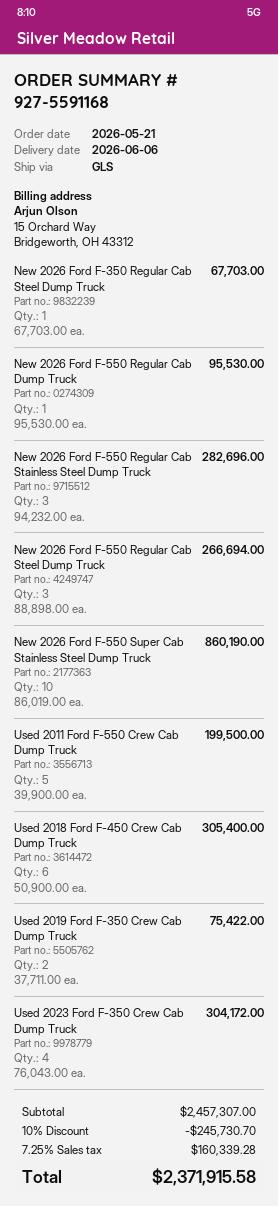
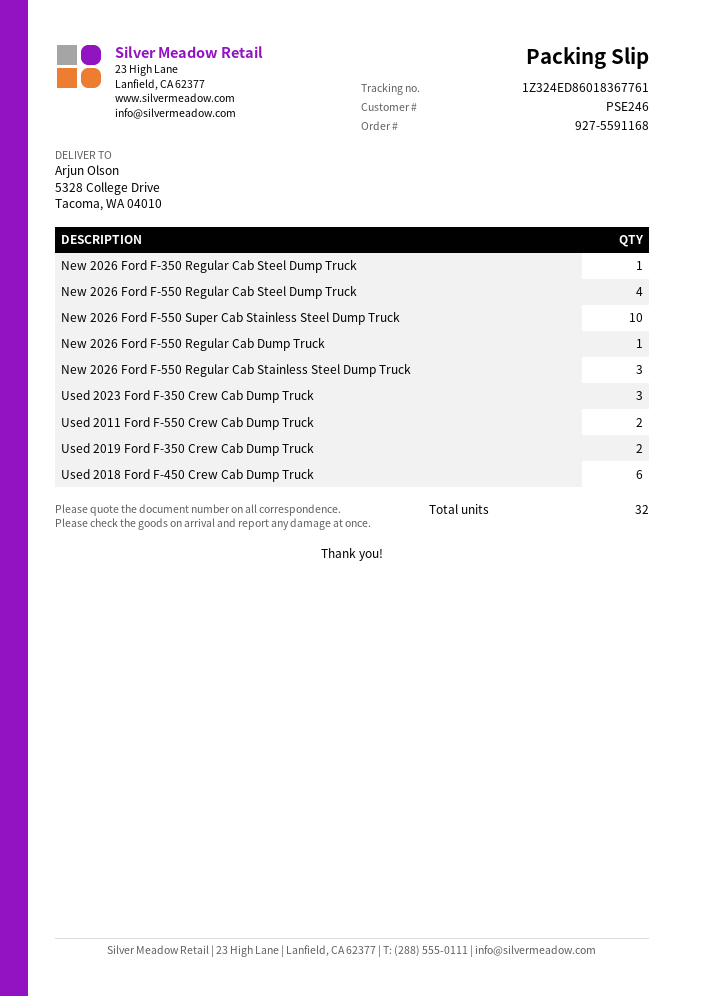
New 2026 Ford F-550 Regular Cab Steel Dump Truck: 3 -> 4
Used 2011 Ford F-550 Crew Cab Dump Truck: 5 -> 2
Used 2023 Ford F-350 Crew Cab Dump Truck: 4 -> 3

